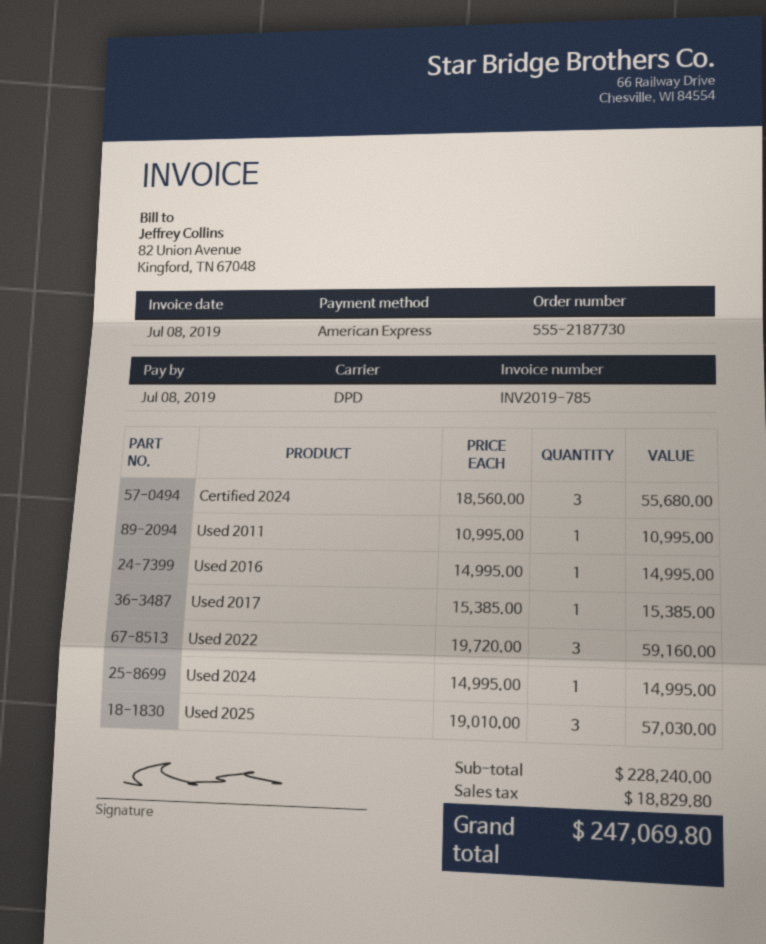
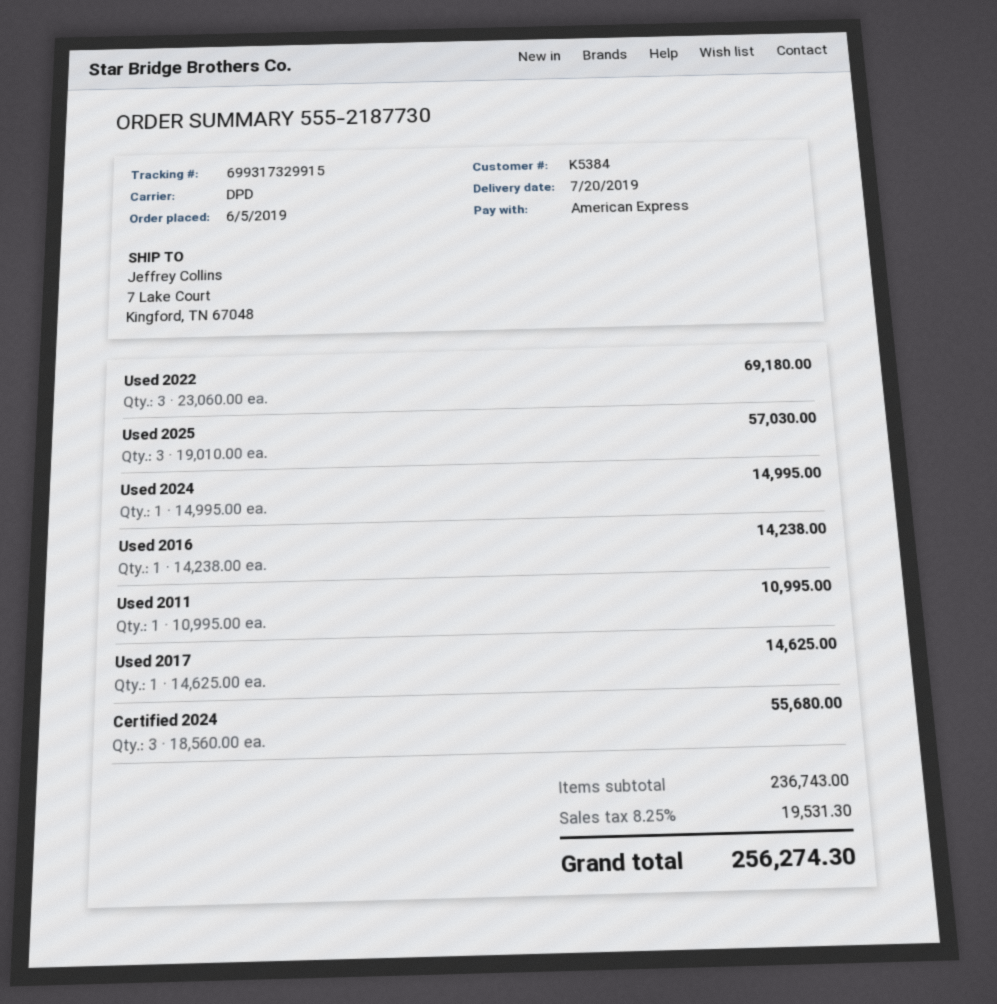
Used 2016: 1 x 14995.00 = 14995.00 -> 1 x 14238.00 = 14238.00
Used 2017: 1 x 15385.00 = 15385.00 -> 1 x 14625.00 = 14625.00
Used 2022: 3 x 19720.00 = 59160.00 -> 3 x 23060.00 = 69180.00
subtotal: 228240.00 -> 236743.00
tax: 18829.80 -> 19531.30
total: 247069.80 -> 256274.30

